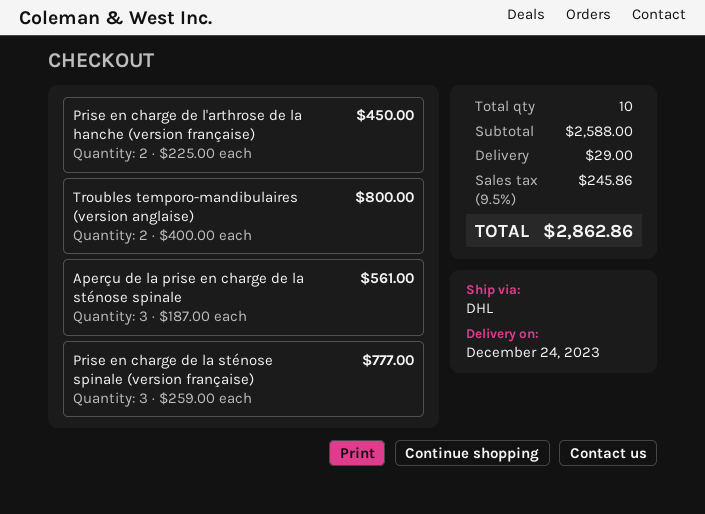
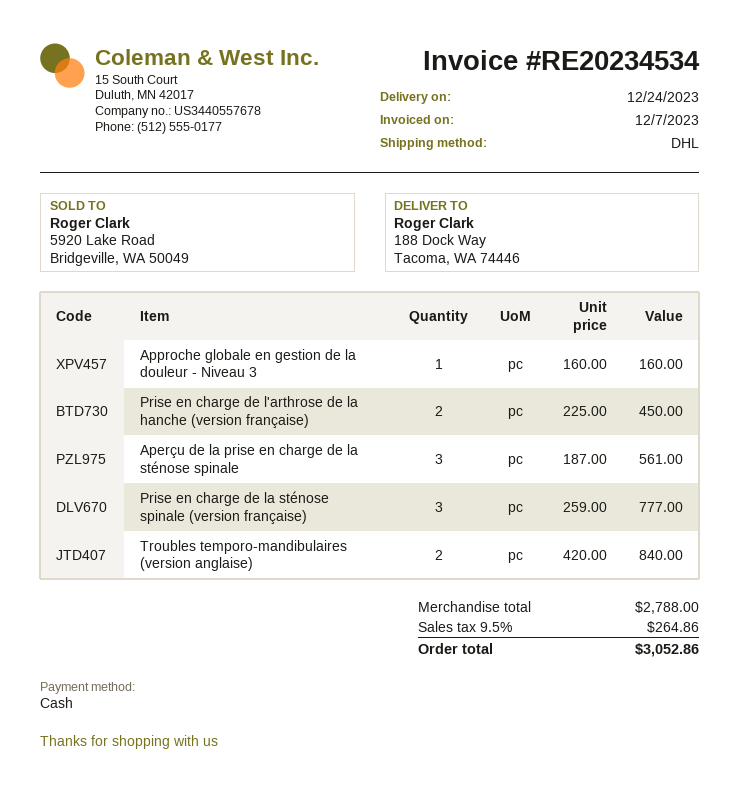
Troubles temporo-mandibulaires (version anglaise): 2 x 400.00 = 800.00 -> 2 x 420.00 = 840.00
Approche globale en gestion de la douleur - Niveau 3: none -> 1 x 160.00 = 160.00
subtotal: 2588.00 -> 2788.00
shipping: 29.00 -> none
tax: 9.5% = 245.86 -> 9.5% = 264.86
total: 2862.86 -> 3052.86

